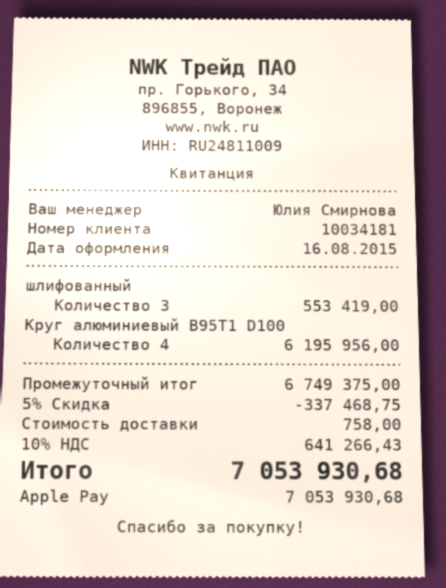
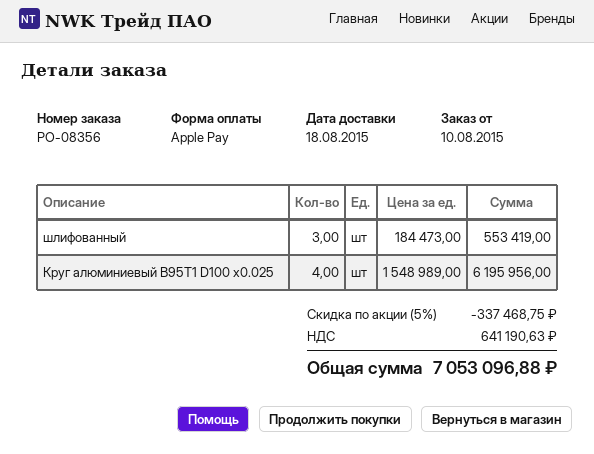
order date: 2015-08-16 -> 2015-08-10
shipping: 758.00 -> none
tax: 641266.43 -> 641190.63
total: 7053930.68 -> 7053096.88

